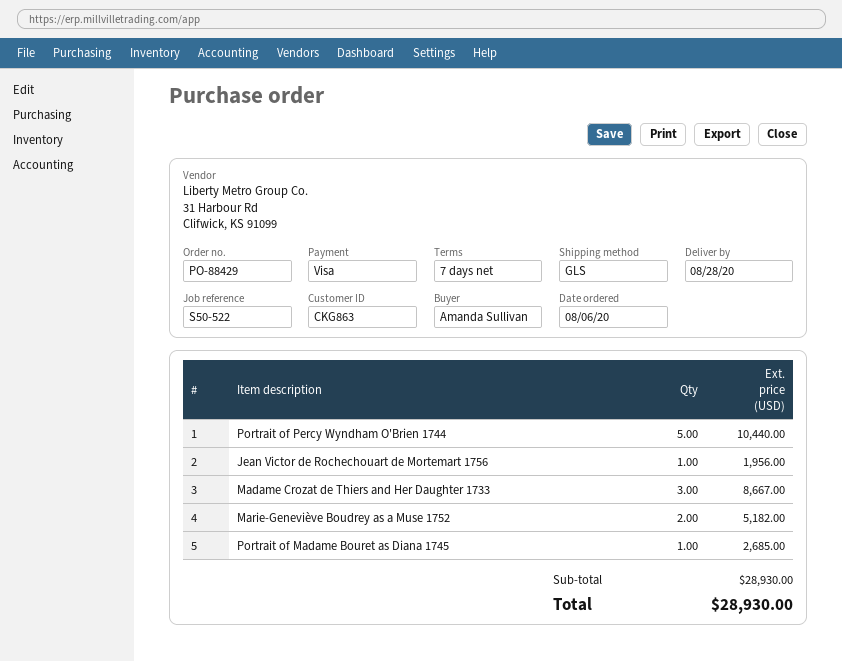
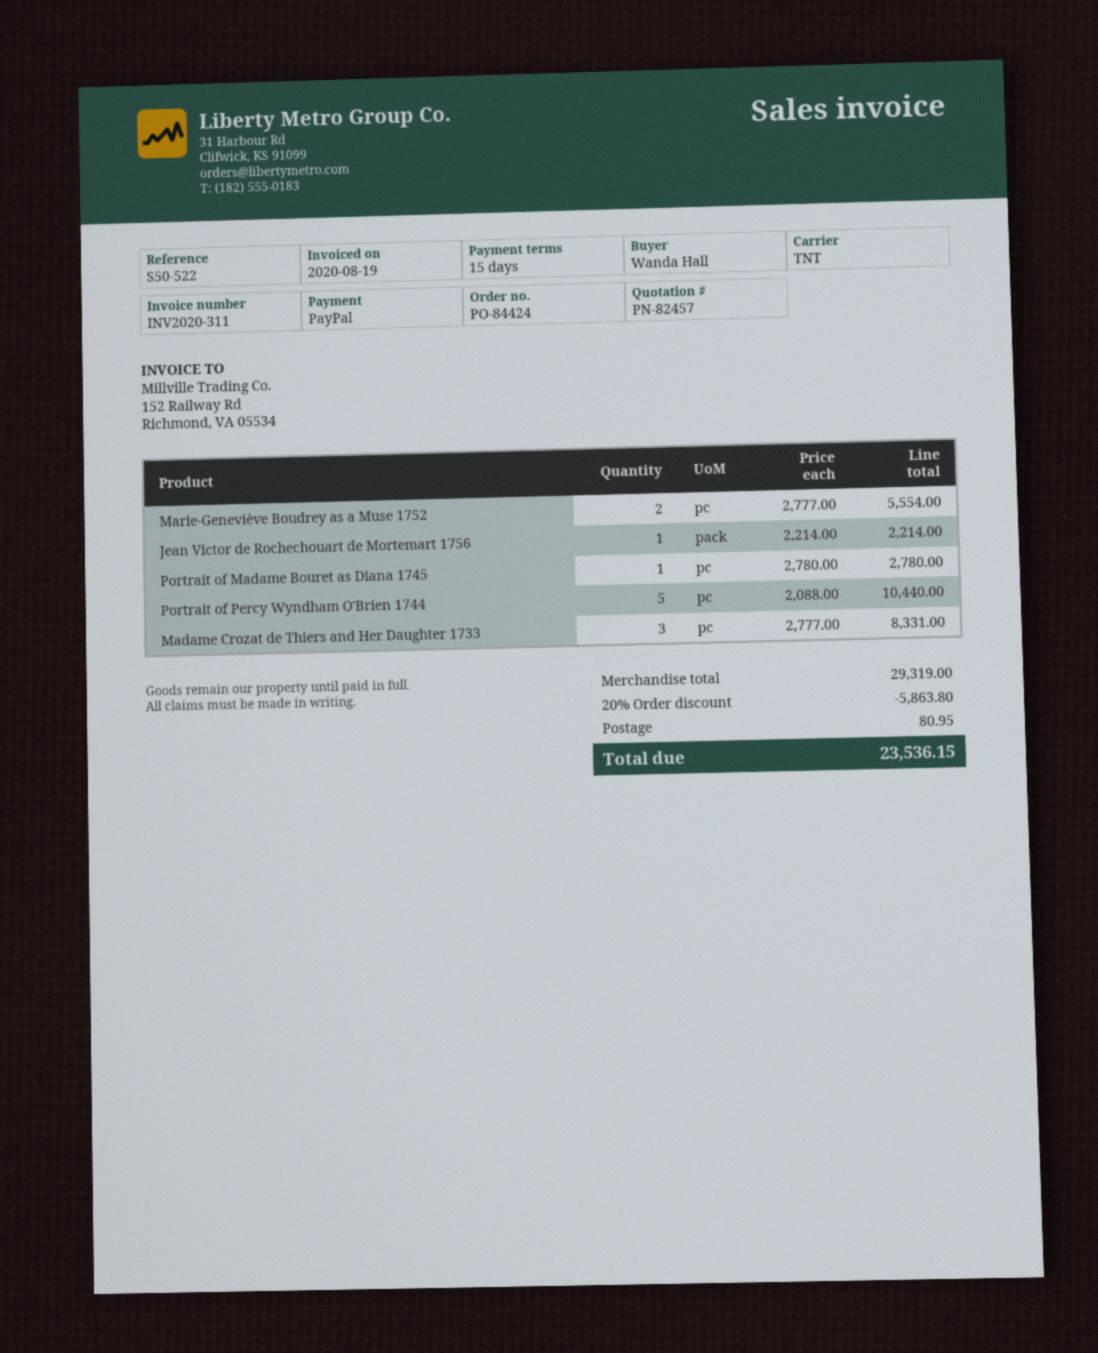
order number: PO-88429 -> PO-84424
payment terms: 7 days -> 15 days
ordered by: Amanda Sullivan -> Wanda Hall
payment method: Visa -> PayPal
shipping method: GLS -> TNT
Jean Victor de Rochechouart de Mortemart 1756: 1 for 1956.00 -> 1 for 2214.00
Madame Crozat de Thiers and Her Daughter 1733: 3 for 8667.00 -> 3 for 8331.00
Marie-Geneviève Boudrey as a Muse 1752: 2 for 5182.00 -> 2 for 5554.00
Portrait of Madame Bouret as Diana 1745: 1 for 2685.00 -> 1 for 2780.00
subtotal: 28930.00 -> 29319.00
discount: none -> 20% = 5863.80
shipping: none -> 80.95
total: 28930.00 -> 23536.15

